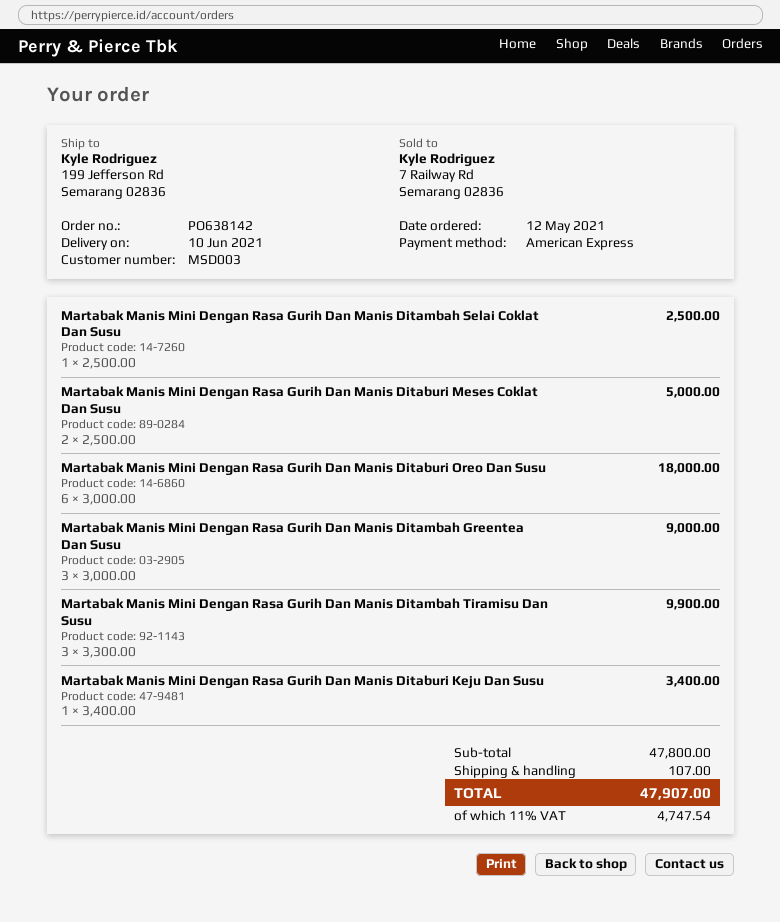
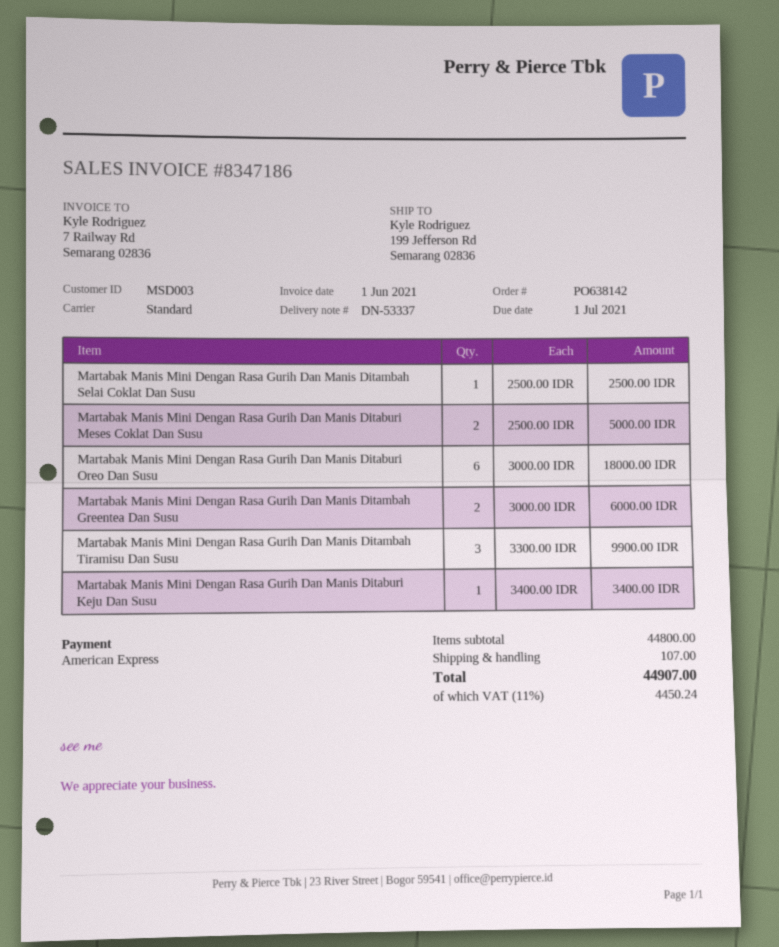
Martabak Manis Mini Dengan Rasa Gurih Dan Manis Ditambah Greentea Dan Susu: 3 x 3000.00 = 9000.00 -> 2 x 3000.00 = 6000.00
subtotal: 47800.00 -> 44800.00
tax: 11% = 4747.54 -> 11% = 4450.24
total: 47907.00 -> 44907.00

